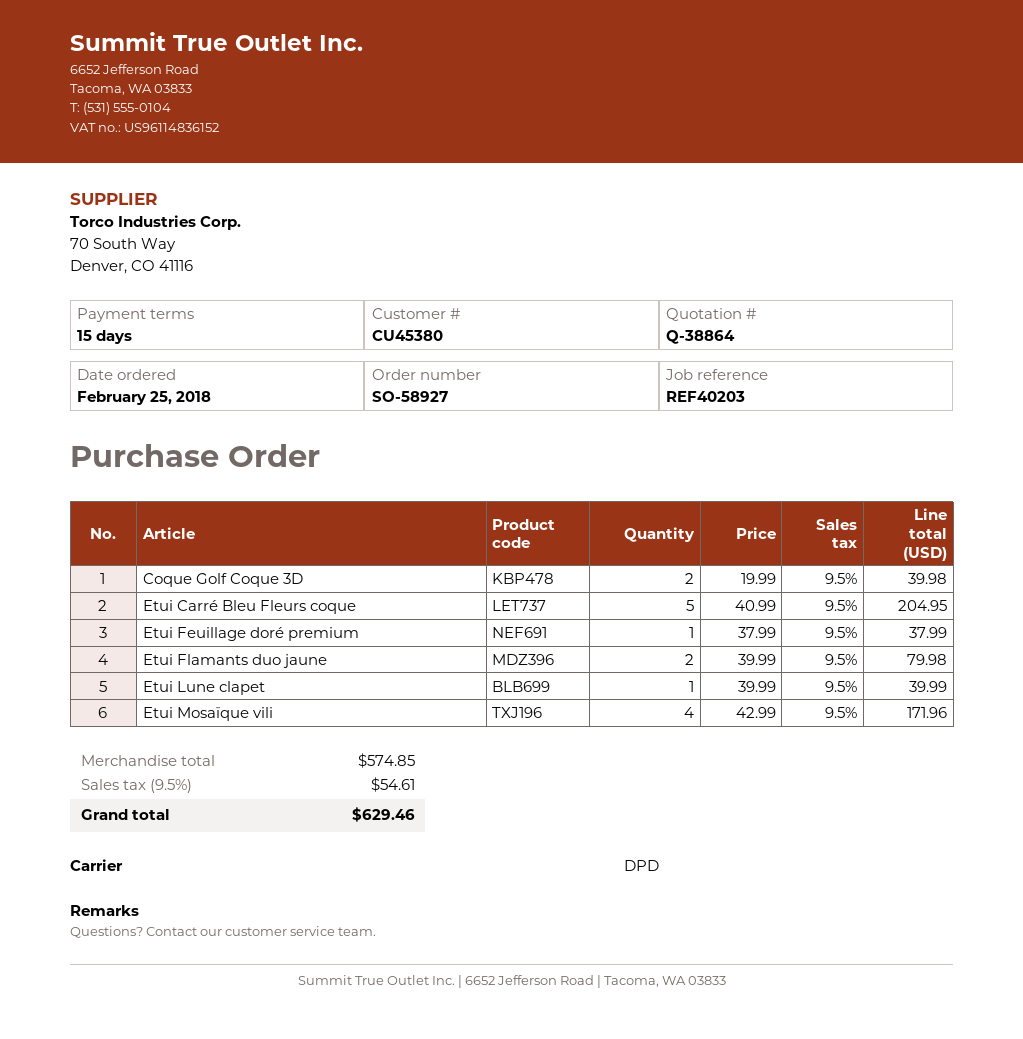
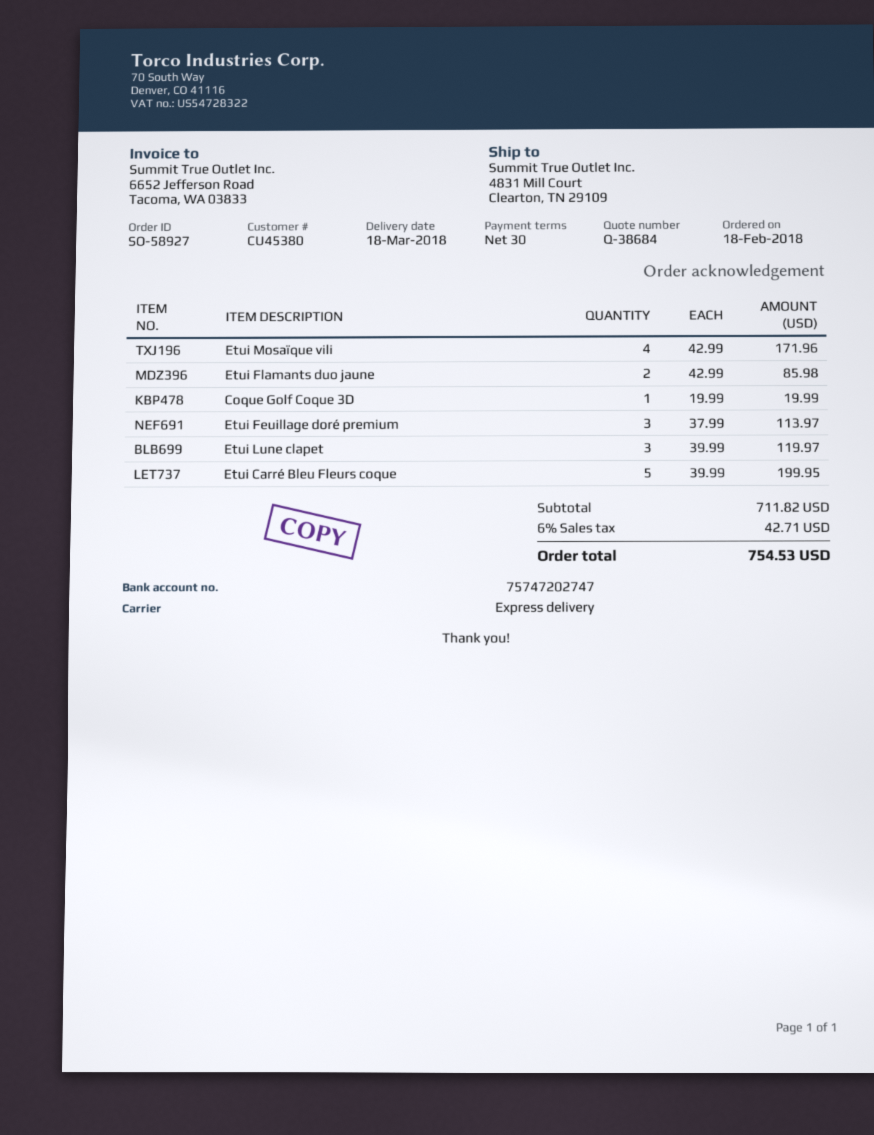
quote number: Q-38864 -> Q-38684
order date: 2018-02-25 -> 2018-02-18
payment terms: 15 days -> 30 days
shipping method: DPD -> express
Coque Golf Coque 3D: 2 x 19.99 = 39.98 -> 1 x 19.99 = 19.99
Etui Carré Bleu Fleurs coque: 5 x 40.99 = 204.95 -> 5 x 39.99 = 199.95
Etui Feuillage doré premium: 1 x 37.99 = 37.99 -> 3 x 37.99 = 113.97
Etui Flamants duo jaune: 2 x 39.99 = 79.98 -> 2 x 42.99 = 85.98
Etui Lune clapet: 1 x 39.99 = 39.99 -> 3 x 39.99 = 119.97
subtotal: 574.85 -> 711.82
tax: 9.5% = 54.61 -> 6% = 42.71
total: 629.46 -> 754.53

